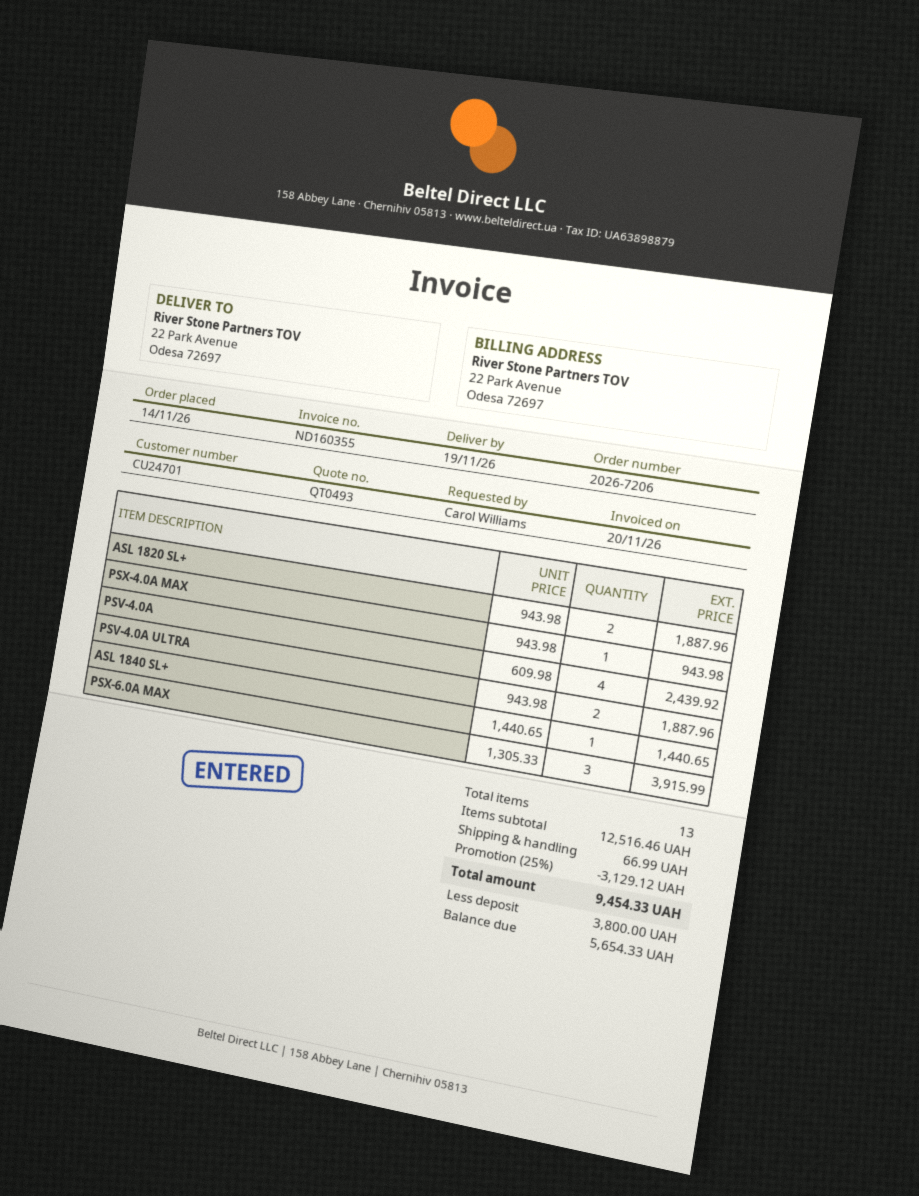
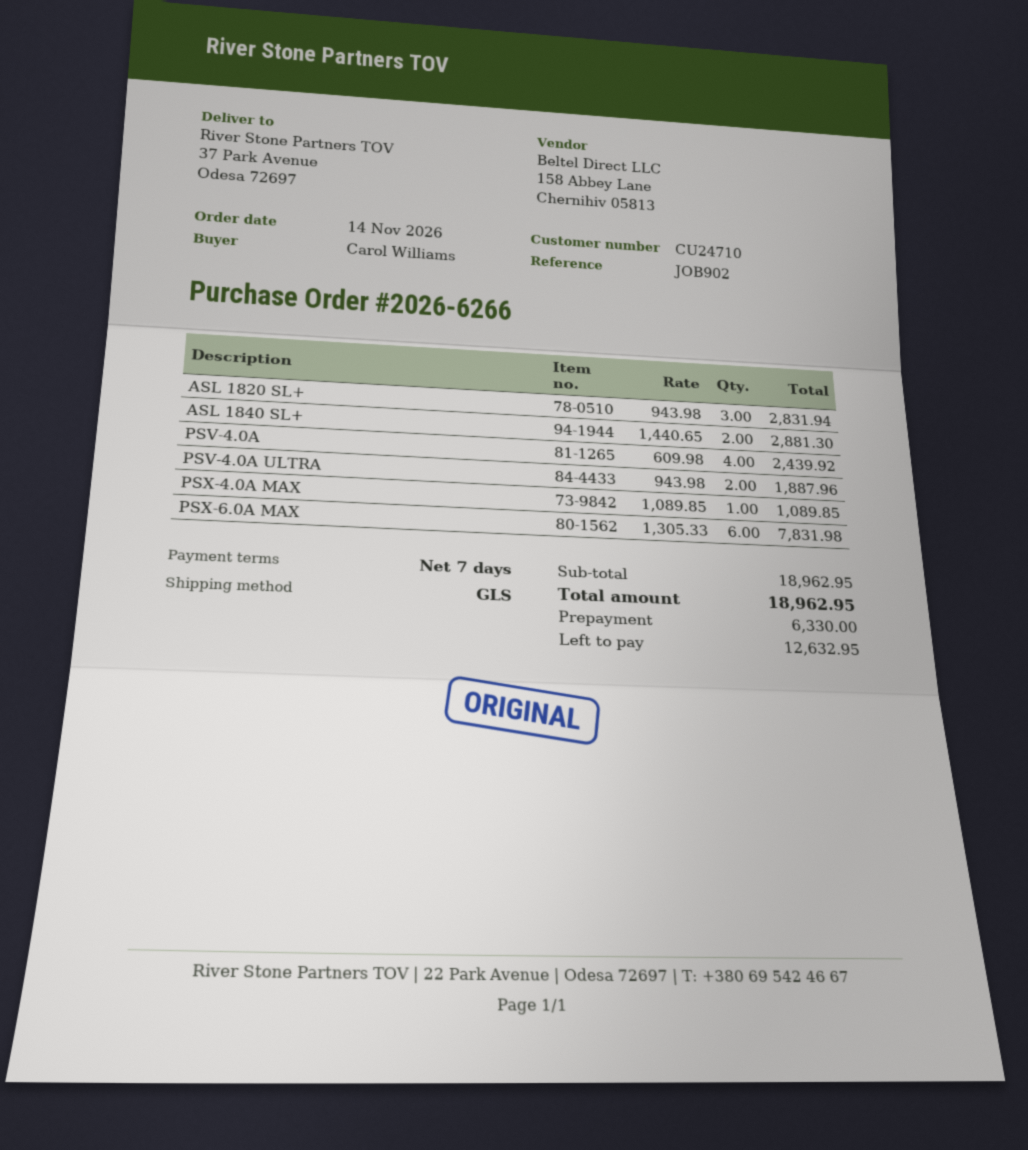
order number: 2026-7206 -> 2026-6266
customer number: CU24701 -> CU24710
ship to: 22 Park Avenue, Odesa 72697 -> 37 Park Avenue, Odesa 72697
ASL 1820 SL+: 2 x 943.98 = 1887.96 -> 3 x 943.98 = 2831.94
PSX-4.0A MAX: 1 x 943.98 = 943.98 -> 1 x 1089.85 = 1089.85
ASL 1840 SL+: 1 x 1440.65 = 1440.65 -> 2 x 1440.65 = 2881.30
PSX-6.0A MAX: 3 x 1305.33 = 3915.99 -> 6 x 1305.33 = 7831.98
subtotal: 12516.46 -> 18962.95
discount: 25% = 3129.12 -> none
shipping: 66.99 -> none
total: 9454.33 -> 18962.95
deposit: 3800.00 -> 6330.00
balance: 5654.33 -> 12632.95

